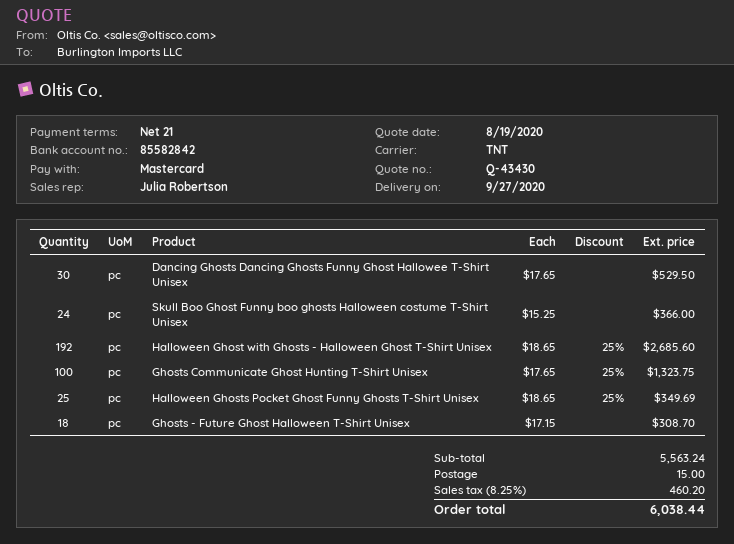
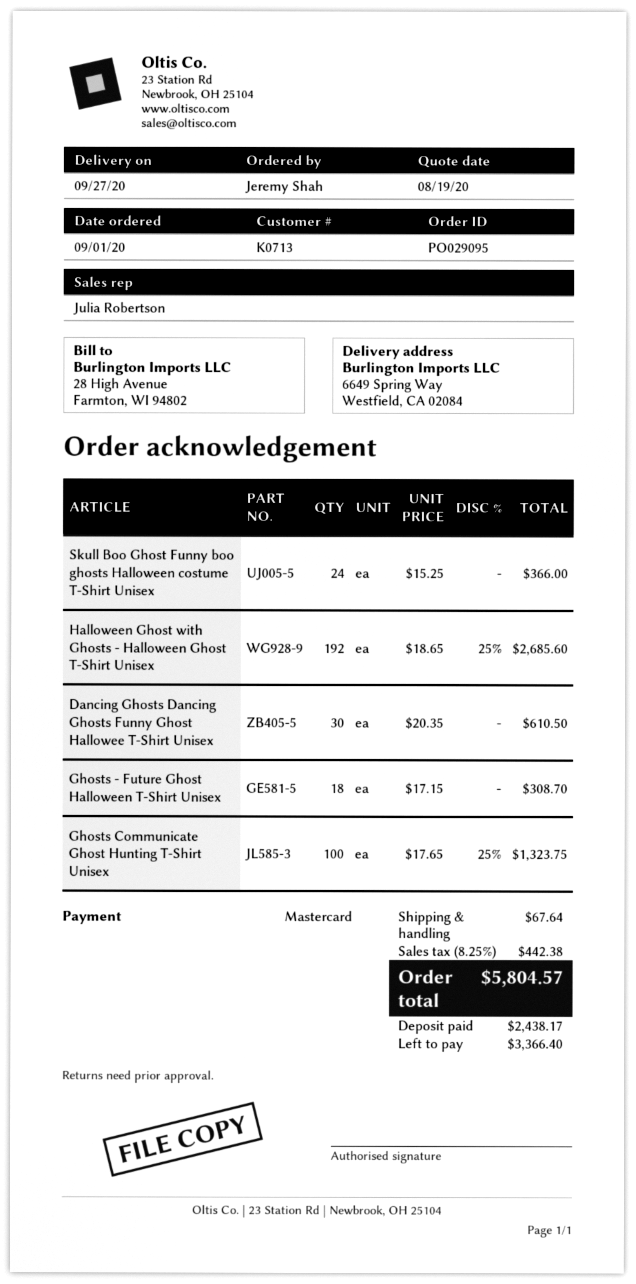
Dancing Ghosts Dancing Ghosts Funny Ghost Hallowee T-Shirt Unisex: 30 x 17.65 = 529.50 -> 30 x 20.35 = 610.50
Halloween Ghosts Pocket Ghost Funny Ghosts T-Shirt Unisex: 25 x 18.65 - 25% = 349.69 -> none
shipping: 15.00 -> 67.64
tax: 8.25% = 460.20 -> 8.25% = 442.38
total: 6038.44 -> 5804.57

